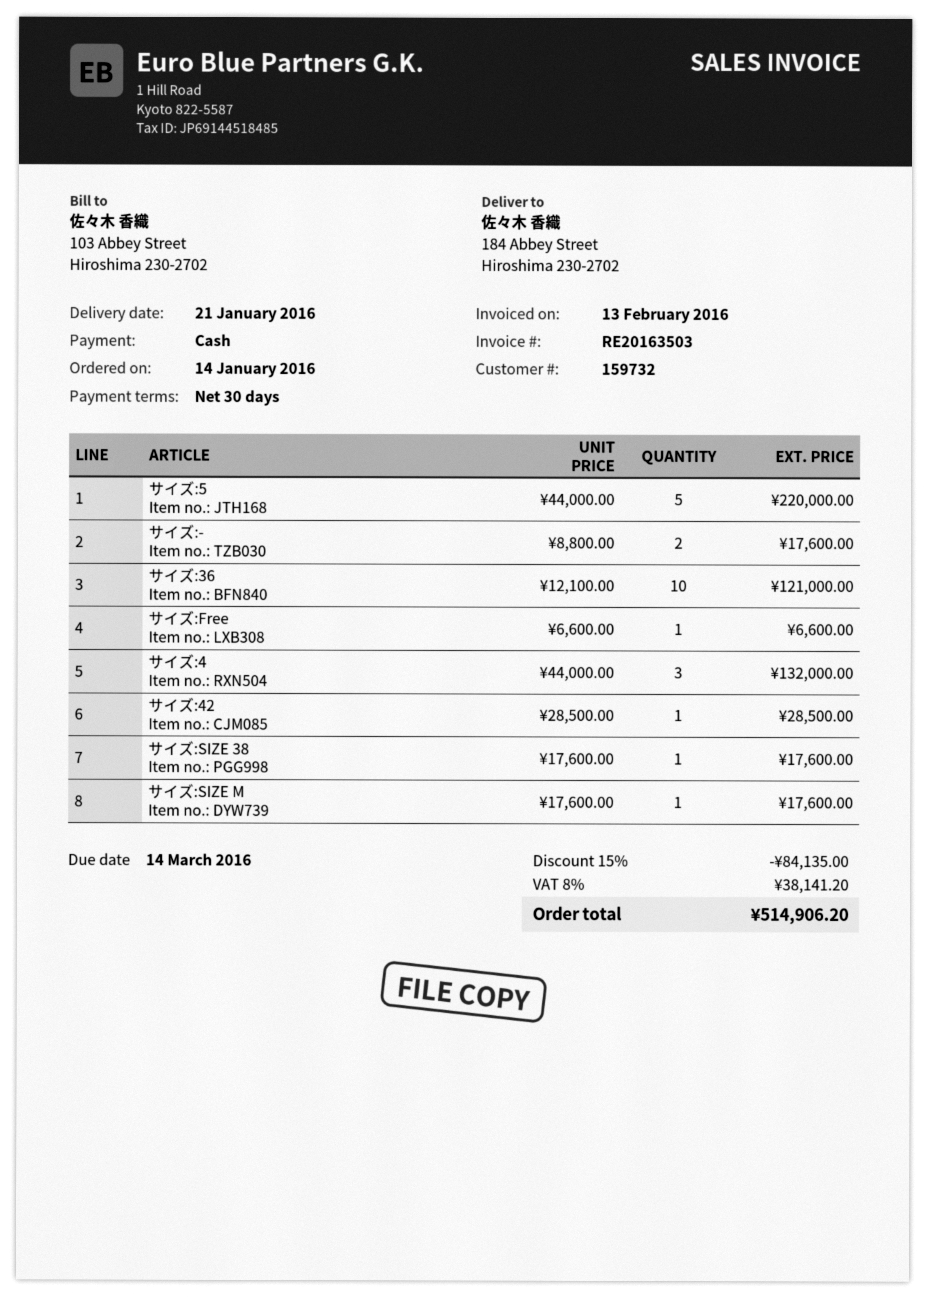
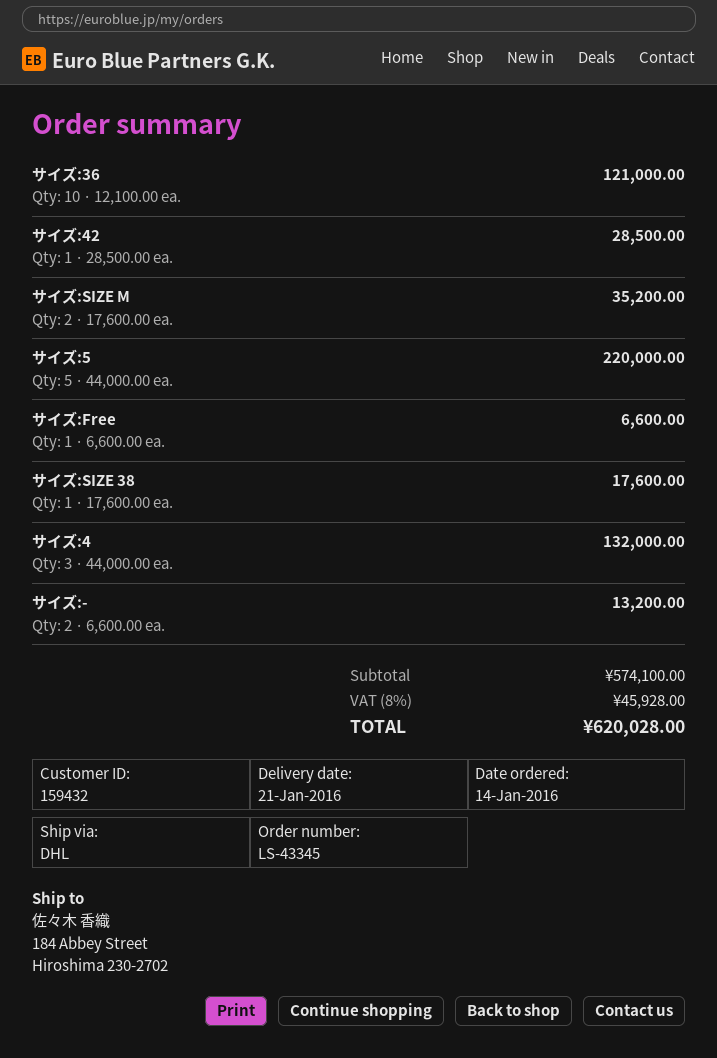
customer number: 159732 -> 159432
サイズ:-: 2 x 8800.00 = 17600.00 -> 2 x 6600.00 = 13200.00
サイズ:SIZE M: 1 x 17600.00 = 17600.00 -> 2 x 17600.00 = 35200.00
discount: 15% = 84135.00 -> none
tax: 8% = 38141.20 -> 8% = 45928.00
total: 514906.20 -> 620028.00

